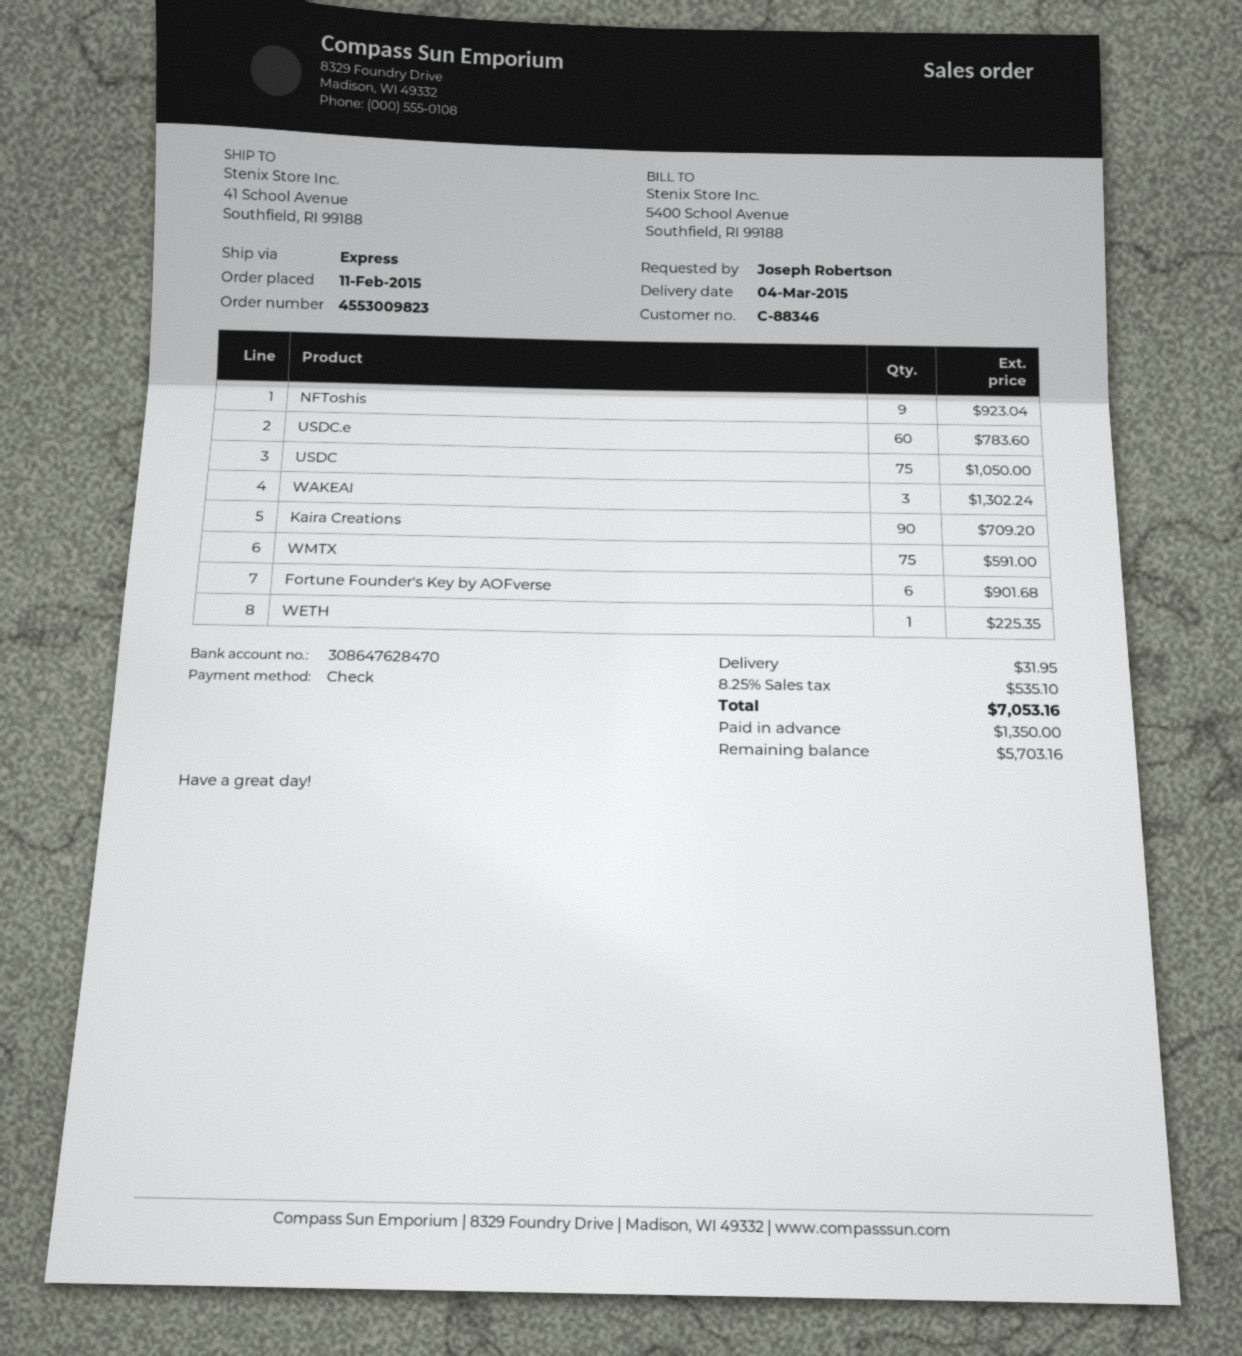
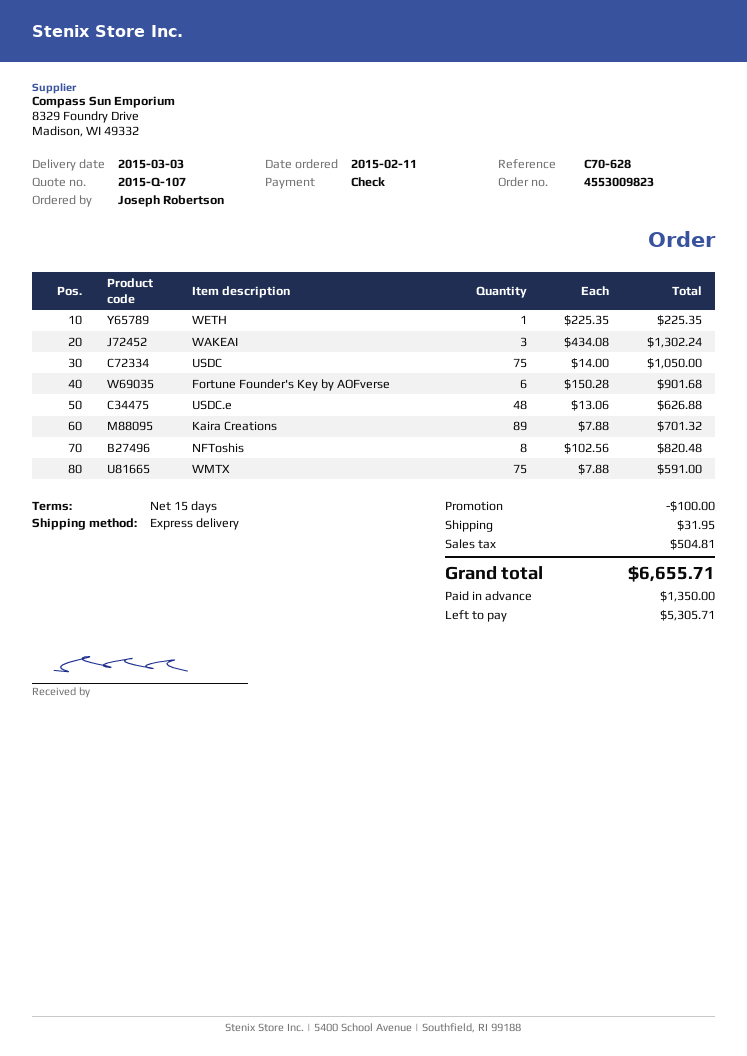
delivery date: 2015-03-04 -> 2015-03-03
NFToshis: 9 for 923.04 -> 8 for 820.48
USDC.e: 60 for 783.60 -> 48 for 626.88
Kaira Creations: 90 for 709.20 -> 89 for 701.32
discount: none -> 100.00
tax: 535.10 -> 504.81
total: 7053.16 -> 6655.71
balance: 5703.16 -> 5305.71

